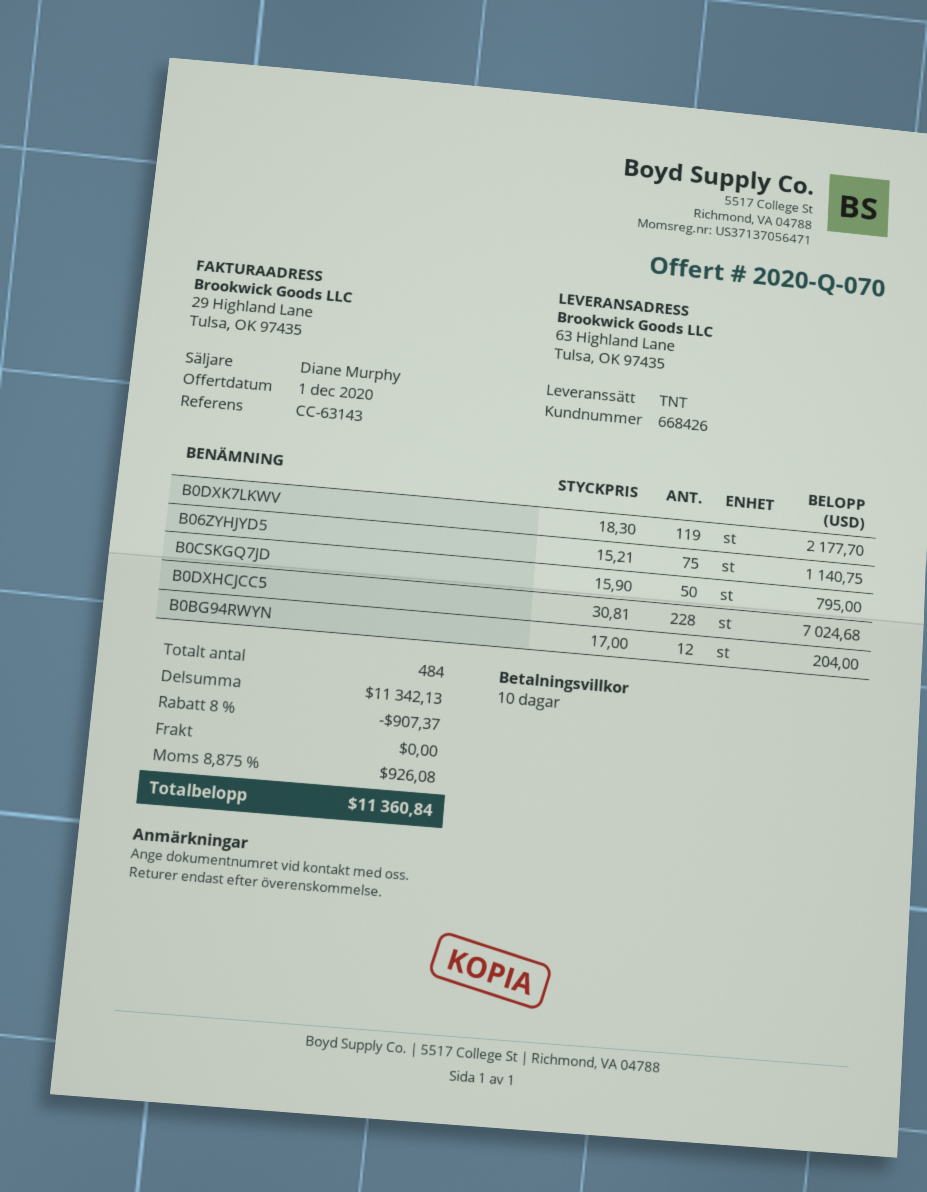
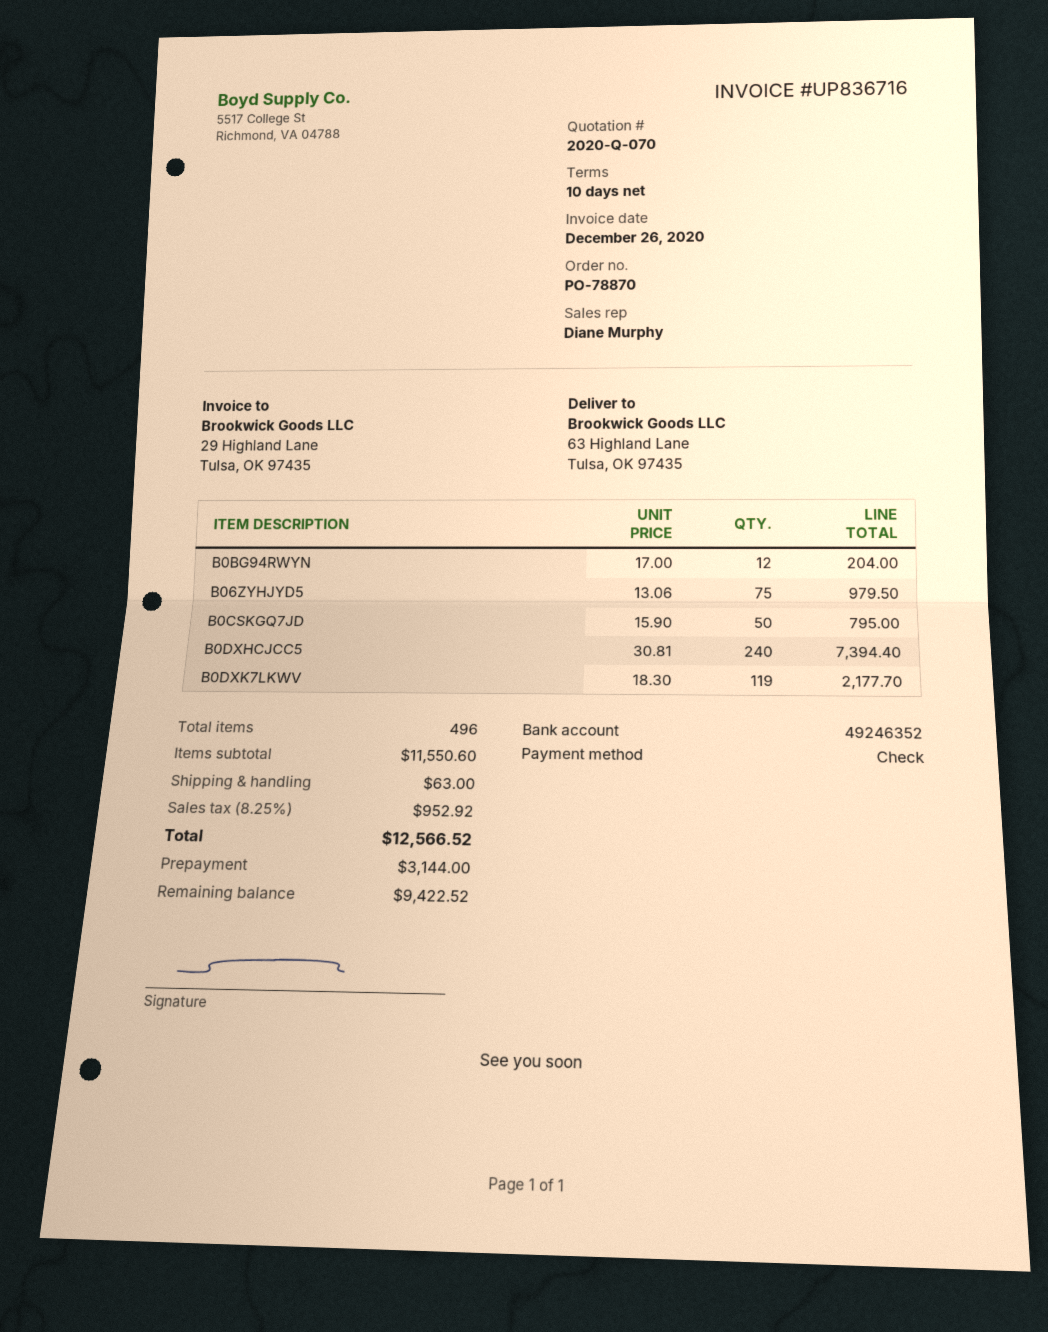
B06ZYHJYD5: 75 x 15.21 = 1140.75 -> 75 x 13.06 = 979.50
B0DXHCJCC5: 228 x 30.81 = 7024.68 -> 240 x 30.81 = 7394.40
total quantity: 484 -> 496
subtotal: 11342.13 -> 11550.60
discount: 8% = 907.37 -> none
shipping: 0.00 -> 63.00
tax: 8.875% = 926.08 -> 8.25% = 952.92
total: 11360.84 -> 12566.52

